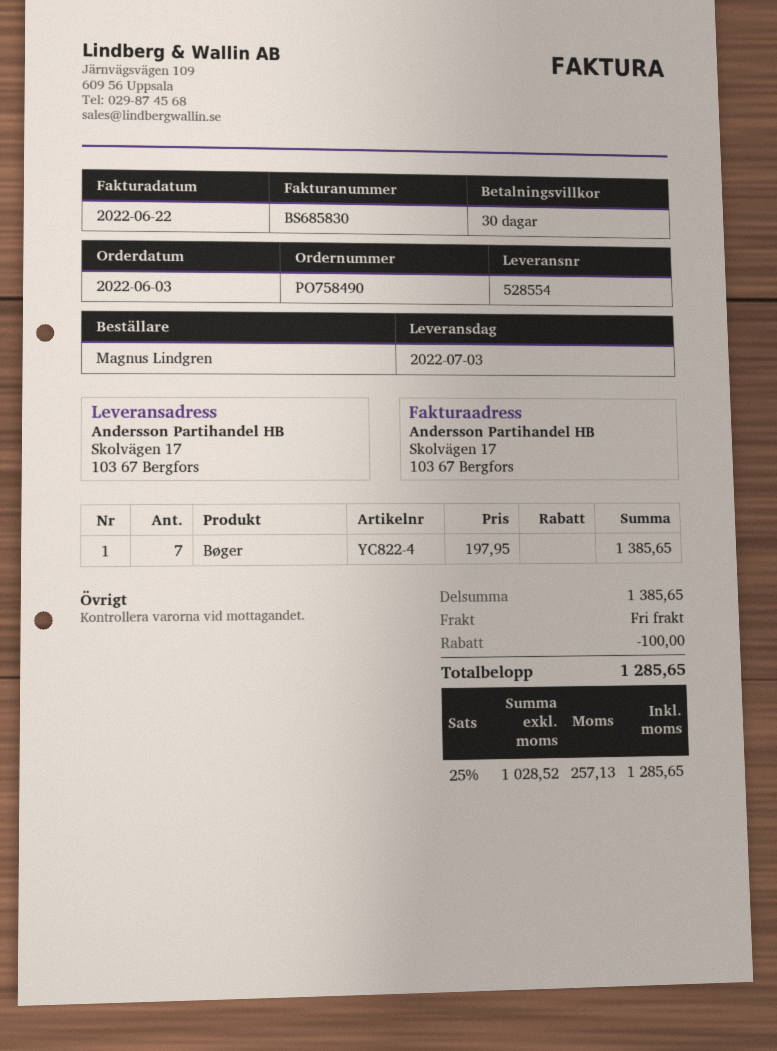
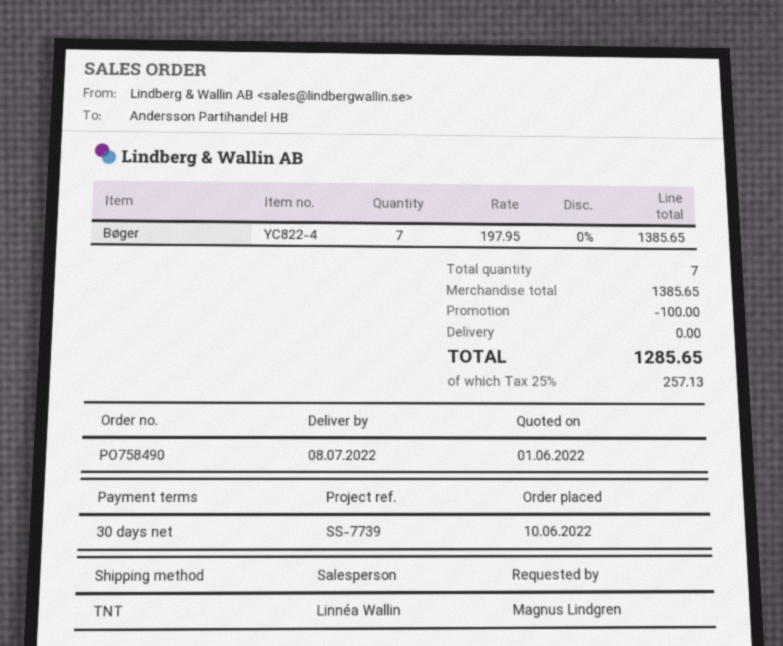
order date: 2022-06-03 -> 2022-06-10
delivery date: 2022-07-03 -> 2022-07-08

